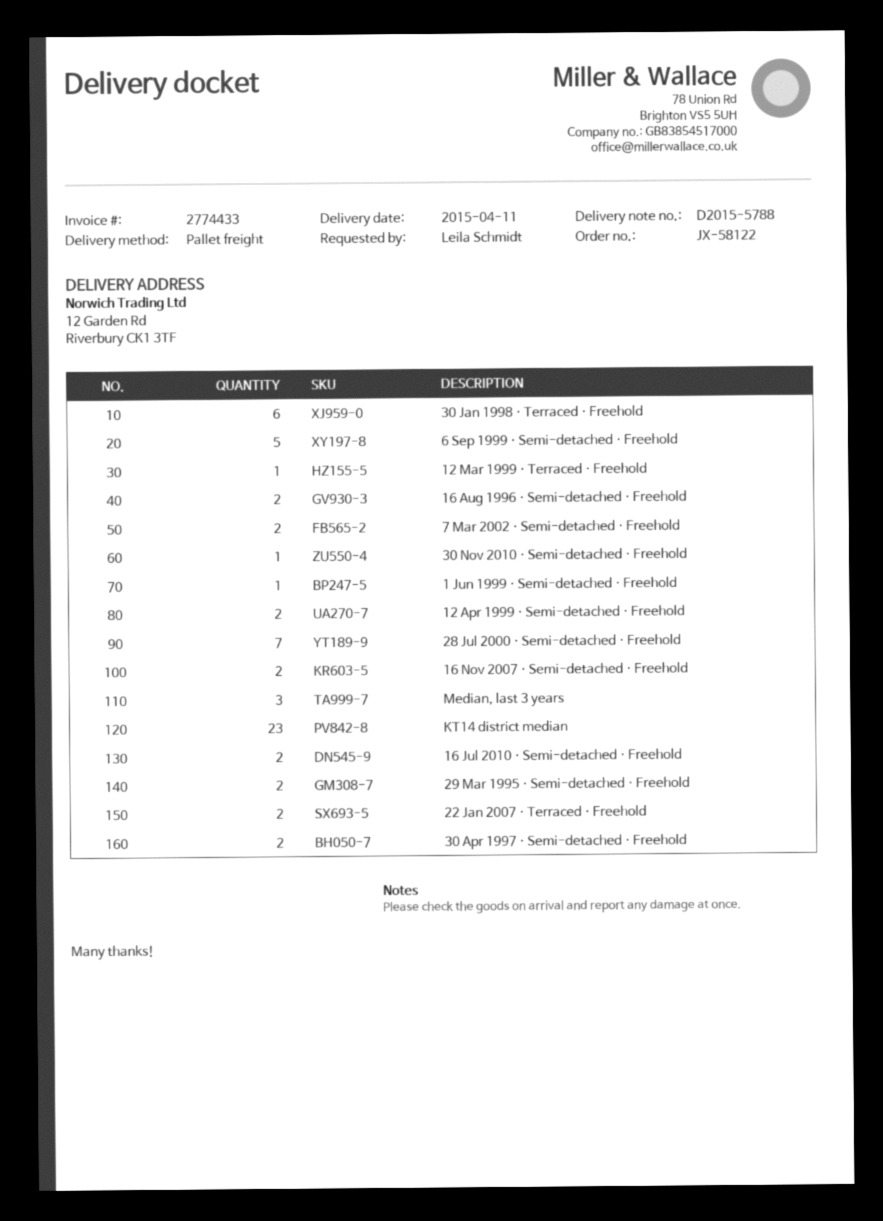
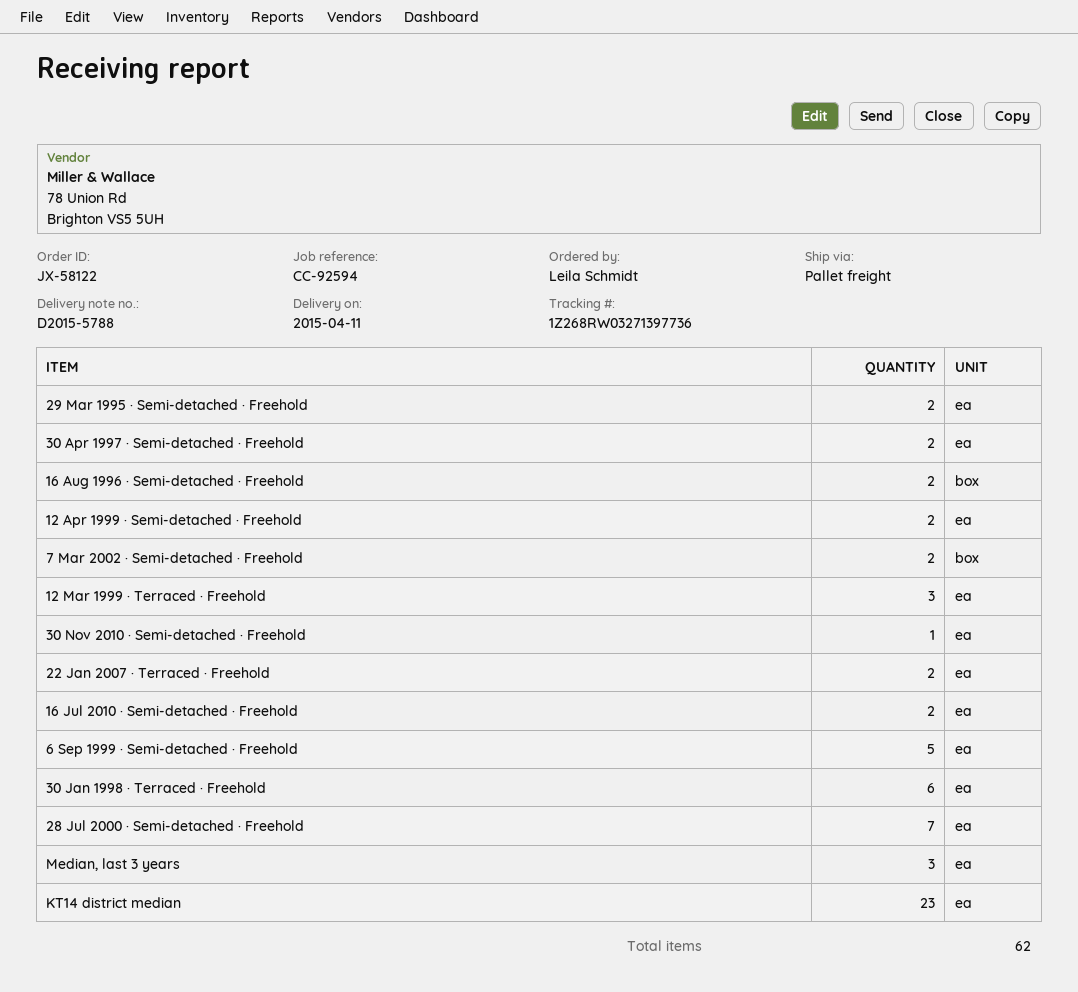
12 Mar 1999 · Terraced · Freehold: 1 -> 3
1 Jun 1999 · Semi-detached · Freehold: 1 -> none
16 Nov 2007 · Semi-detached · Freehold: 2 -> none

